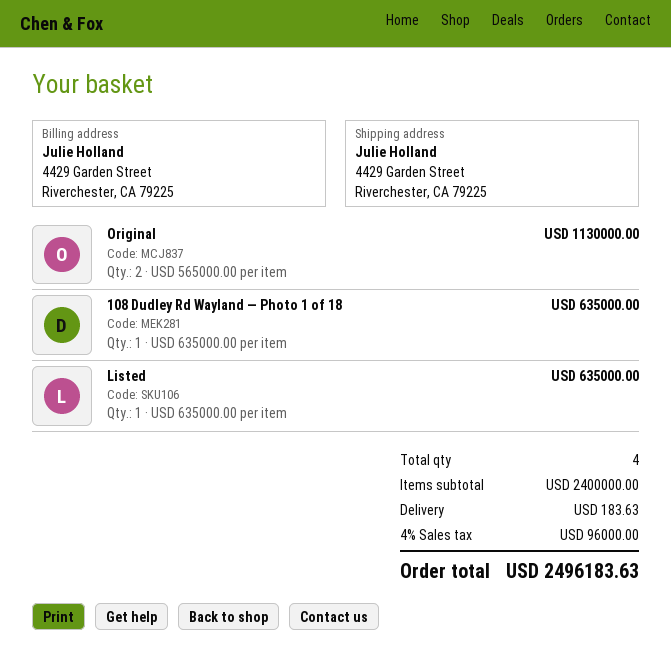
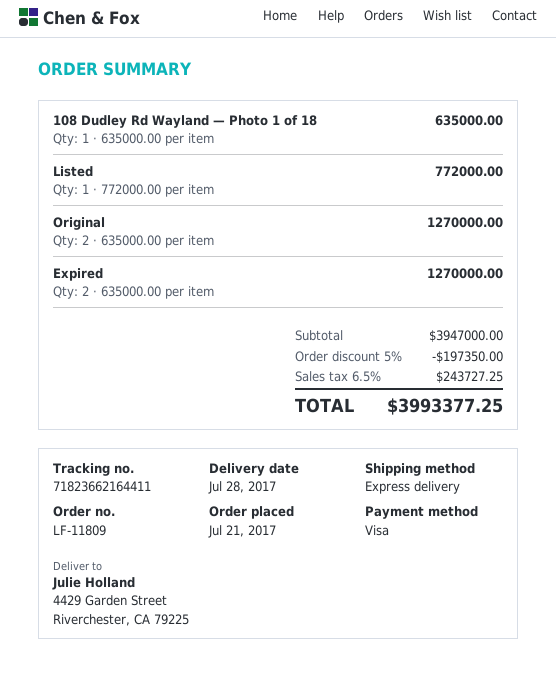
Original: 2 x 565000.00 = 1130000.00 -> 2 x 635000.00 = 1270000.00
Listed: 1 x 635000.00 = 635000.00 -> 1 x 772000.00 = 772000.00
Expired: none -> 2 x 635000.00 = 1270000.00
subtotal: 2400000.00 -> 3947000.00
discount: none -> 5% = 197350.00
shipping: 183.63 -> none
tax: 4% = 96000.00 -> 6.5% = 243727.25
total: 2496183.63 -> 3993377.25

